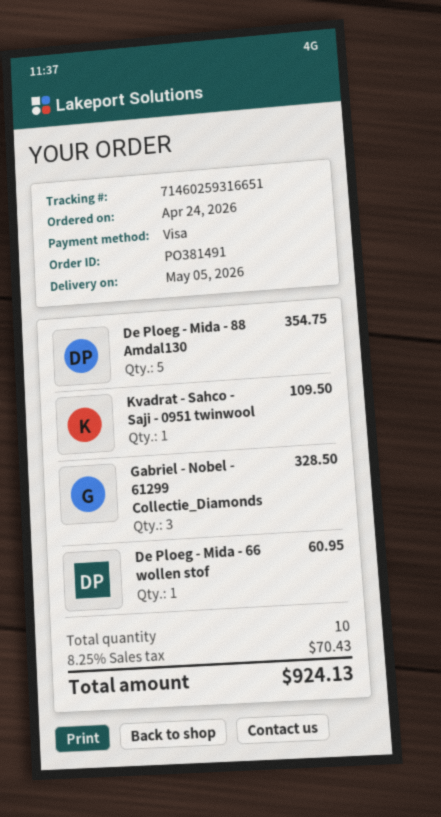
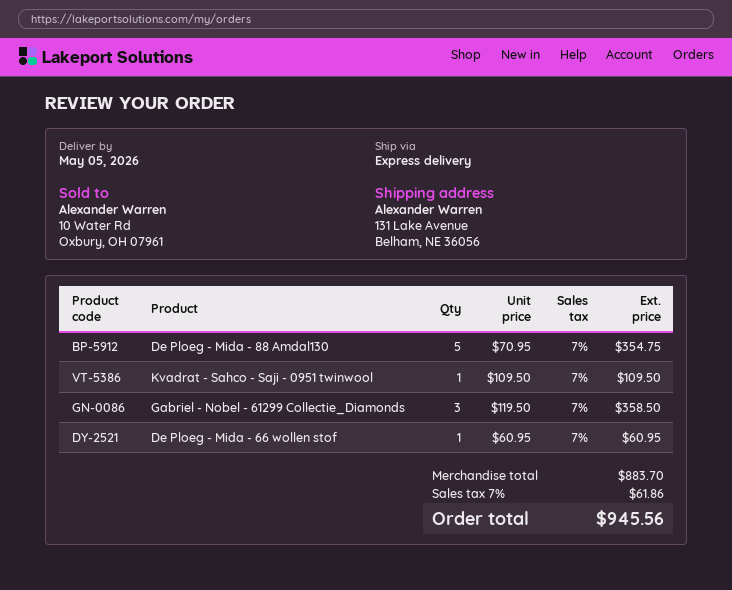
Gabriel - Nobel - 61299 Collectie_Diamonds: 3 for 328.50 -> 3 for 358.50
tax: 8.25% = 70.43 -> 7% = 61.86
total: 924.13 -> 945.56

